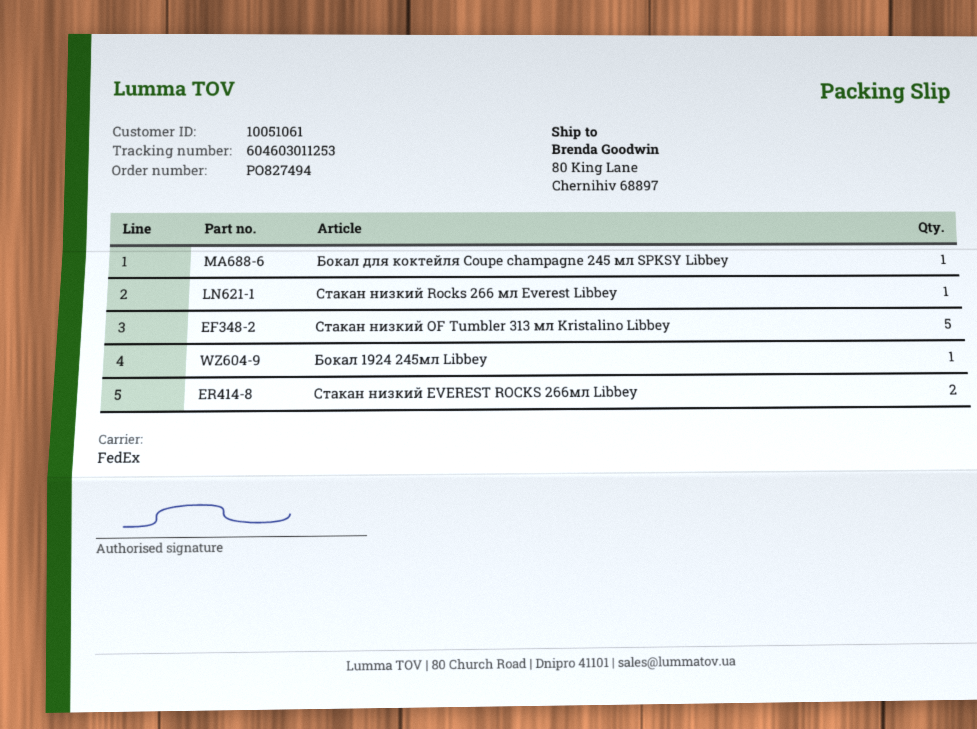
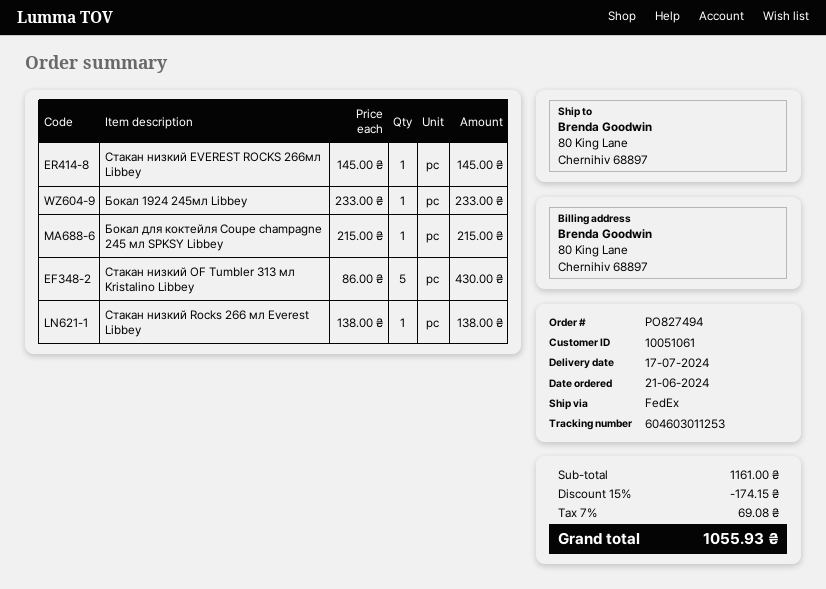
Стакан низкий EVEREST ROCKS 266мл Libbey: 2 -> 1

